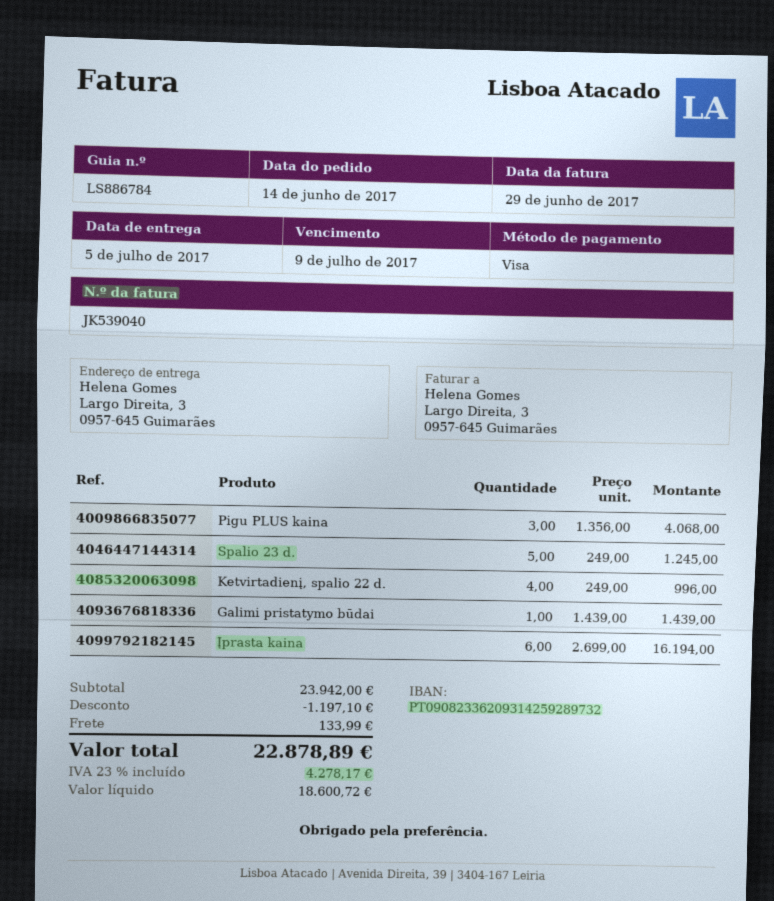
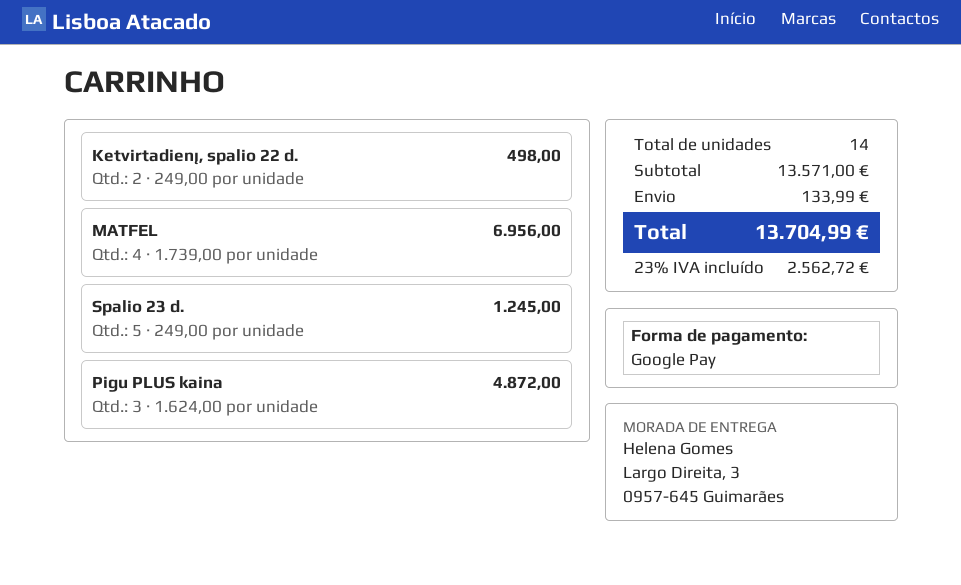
payment method: Visa -> Google Pay
Pigu PLUS kaina: 3 x 1356.00 = 4068.00 -> 3 x 1624.00 = 4872.00
Ketvirtadienį, spalio 22 d.: 4 x 249.00 = 996.00 -> 2 x 249.00 = 498.00
Galimi pristatymo būdai: 1 x 1439.00 = 1439.00 -> none
Įprasta kaina: 6 x 2699.00 = 16194.00 -> none
MATFEL: none -> 4 x 1739.00 = 6956.00
subtotal: 23942.00 -> 13571.00
discount: 1197.10 -> none
tax: 23% = 4278.17 -> 23% = 2562.72
total: 22878.89 -> 13704.99

